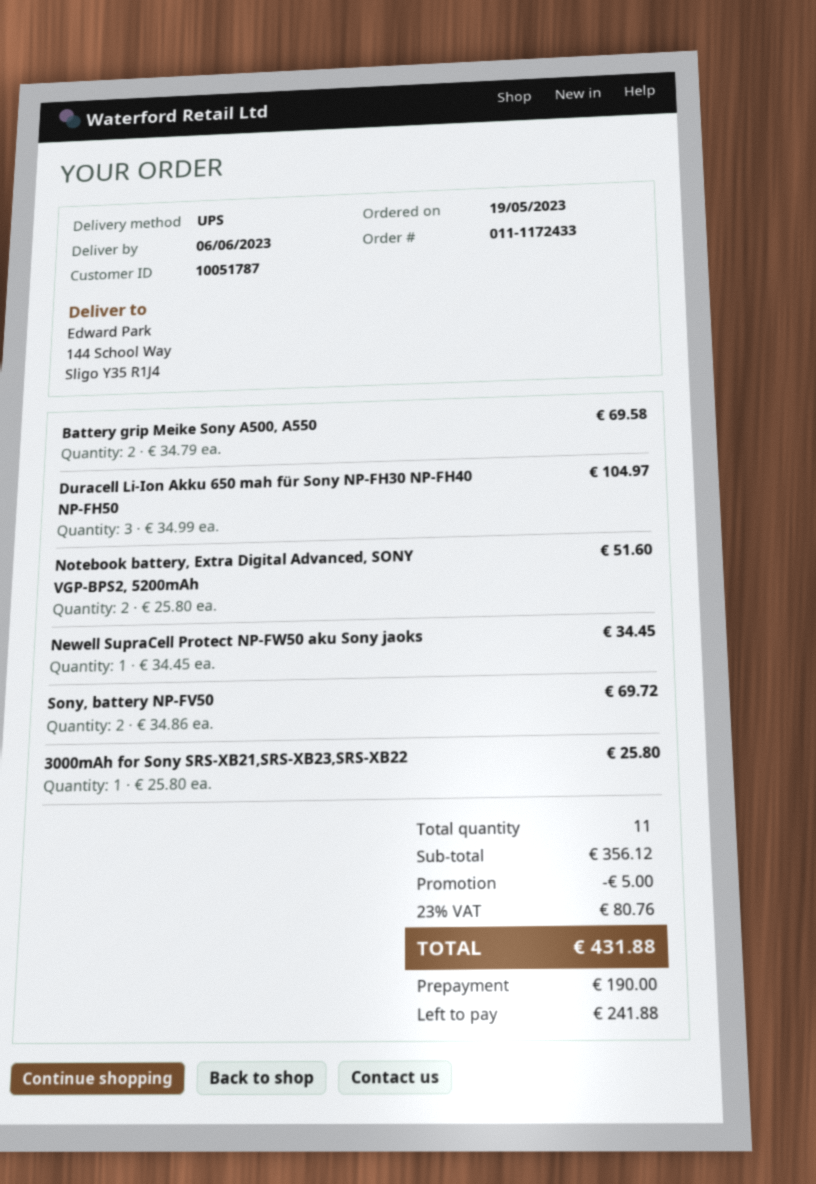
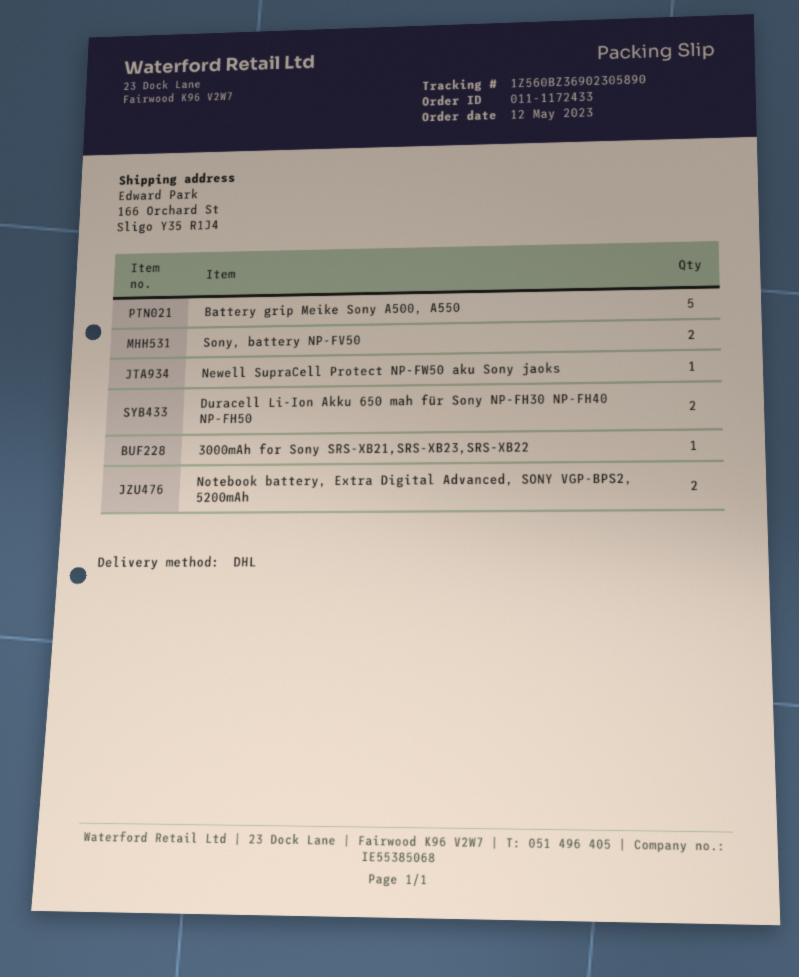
order date: 2023-05-19 -> 2023-05-12
shipping method: UPS -> DHL
ship to: 144 School Way, Sligo Y35 R1J4 -> 166 Orchard St, Sligo Y35 R1J4
Battery grip Meike Sony A500, A550: 2 -> 5
Duracell Li-Ion Akku 650 mah für Sony NP-FH30 NP-FH40 NP-FH50: 3 -> 2

